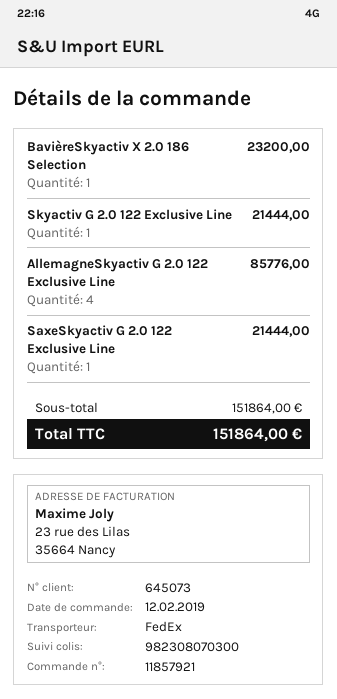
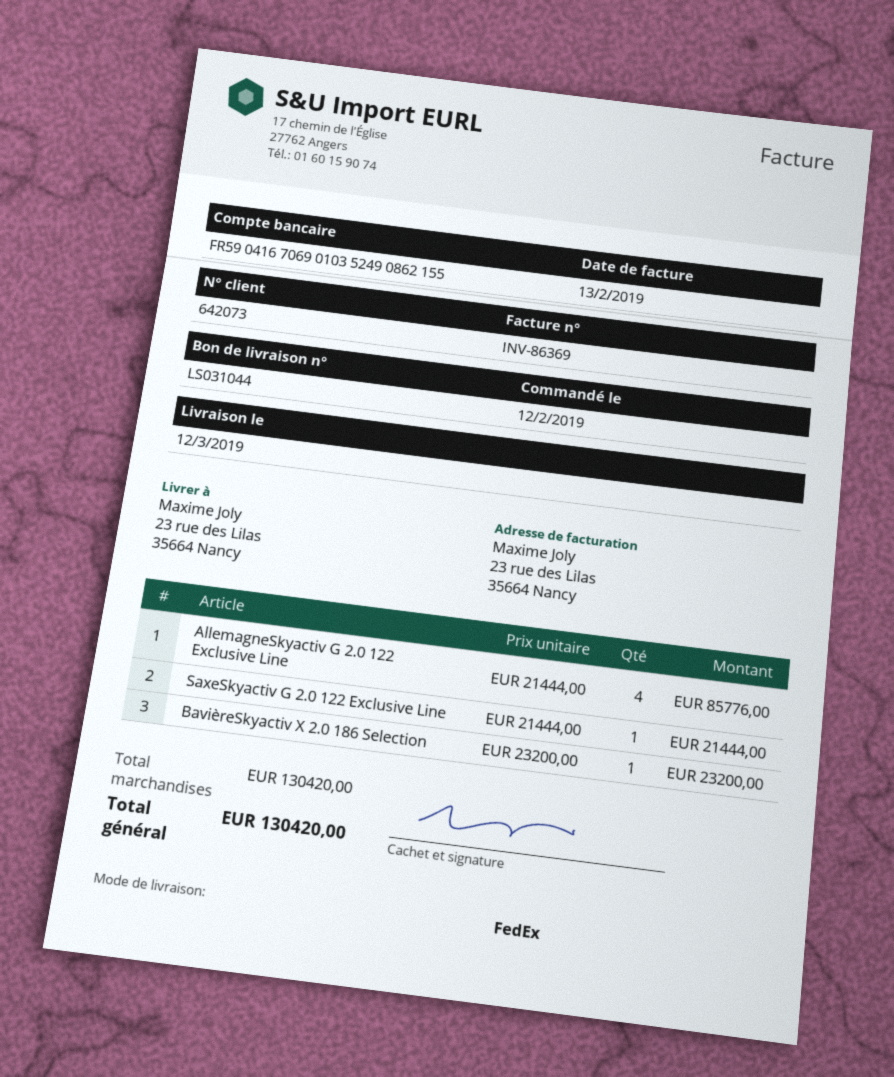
customer number: 645073 -> 642073
Skyactiv G 2.0 122 Exclusive Line: 1 for 21444.00 -> none
subtotal: 151864.00 -> 130420.00
total: 151864.00 -> 130420.00

